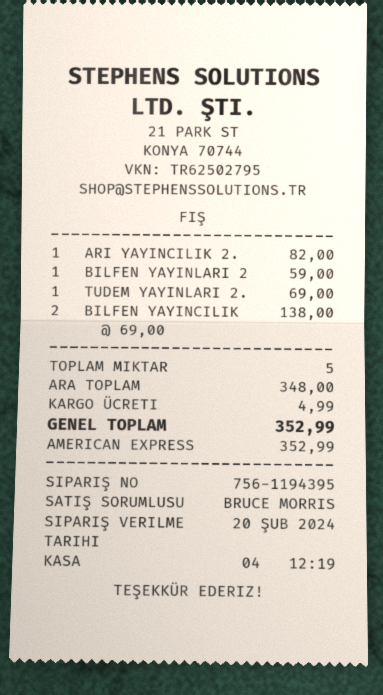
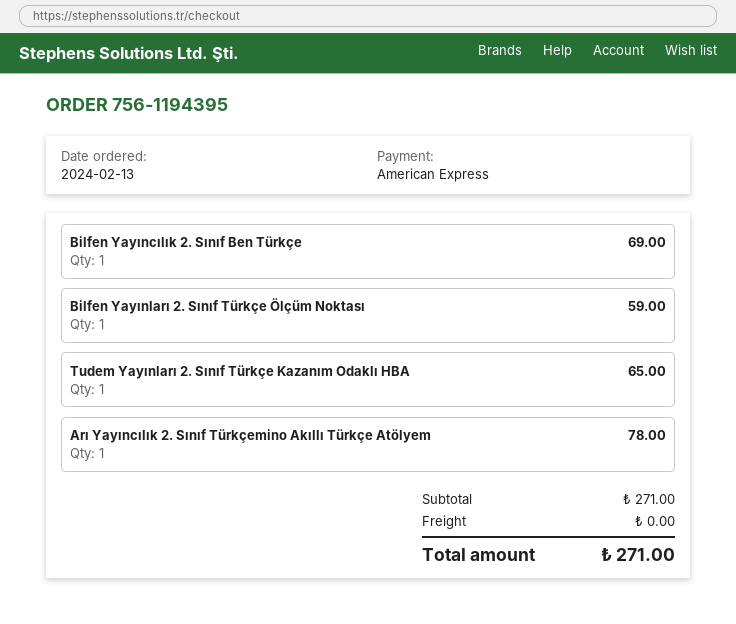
order date: 2024-02-20 -> 2024-02-13
ARI YAYINCILIK 2.: 1 for 82.00 -> 1 for 78.00
TUDEM YAYINLARI 2.: 1 for 69.00 -> 1 for 65.00
BILFEN YAYINCILIK: 2 for 138.00 -> 1 for 69.00
subtotal: 348.00 -> 271.00
shipping: 4.99 -> 0.00
total: 352.99 -> 271.00

